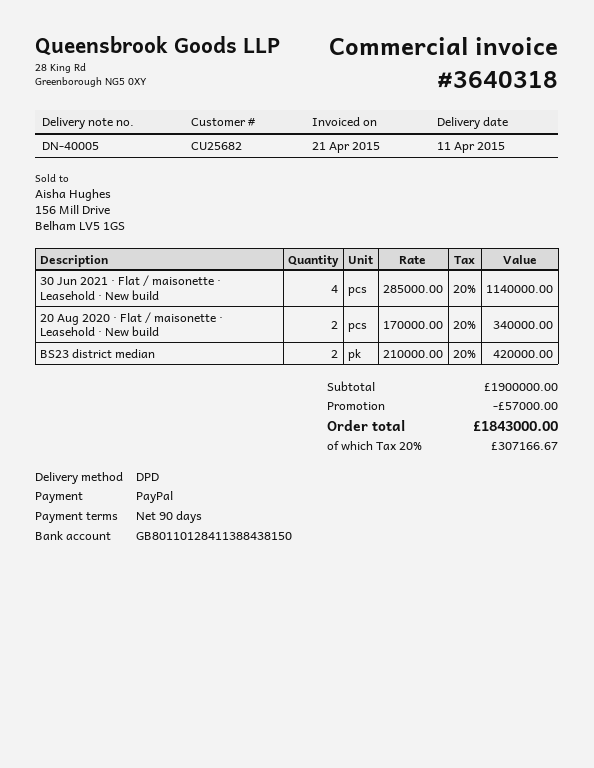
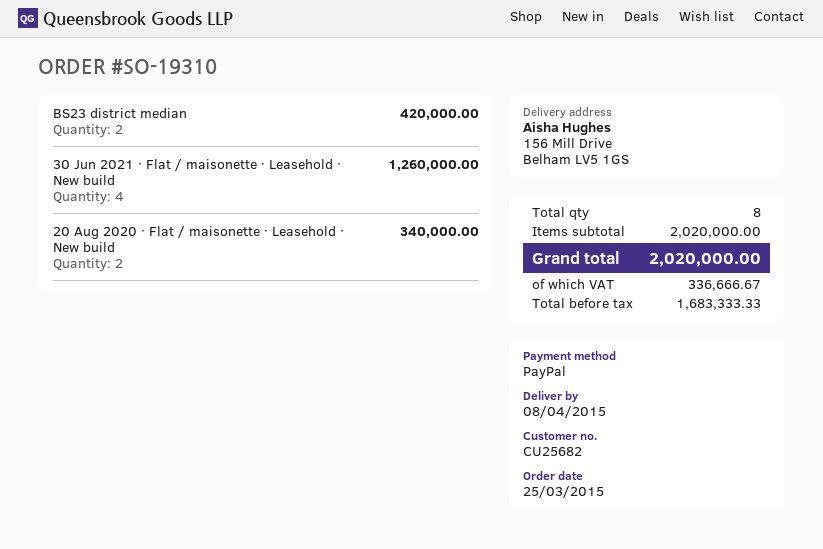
delivery date: 2015-04-11 -> 2015-04-08
30 Jun 2021 · Flat / maisonette · Leasehold · New build: 4 for 1140000.00 -> 4 for 1260000.00
subtotal: 1900000.00 -> 2020000.00
discount: 57000.00 -> none
tax: 307166.67 -> 336666.67
total: 1843000.00 -> 2020000.00

